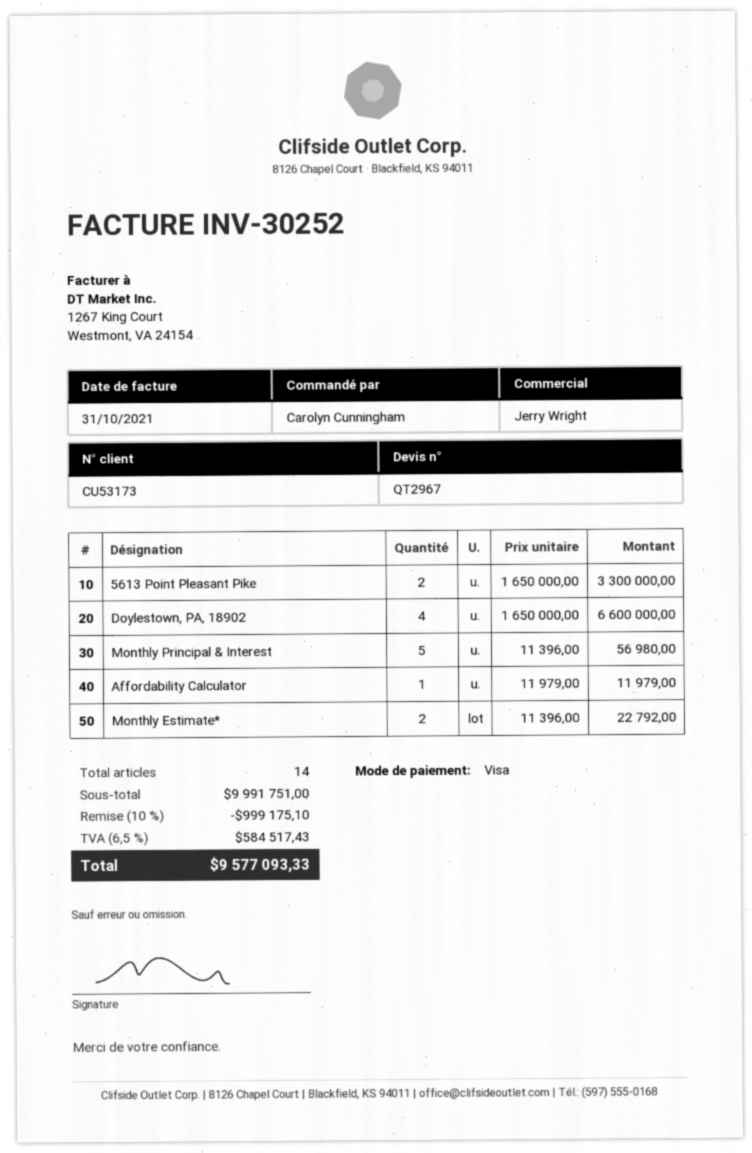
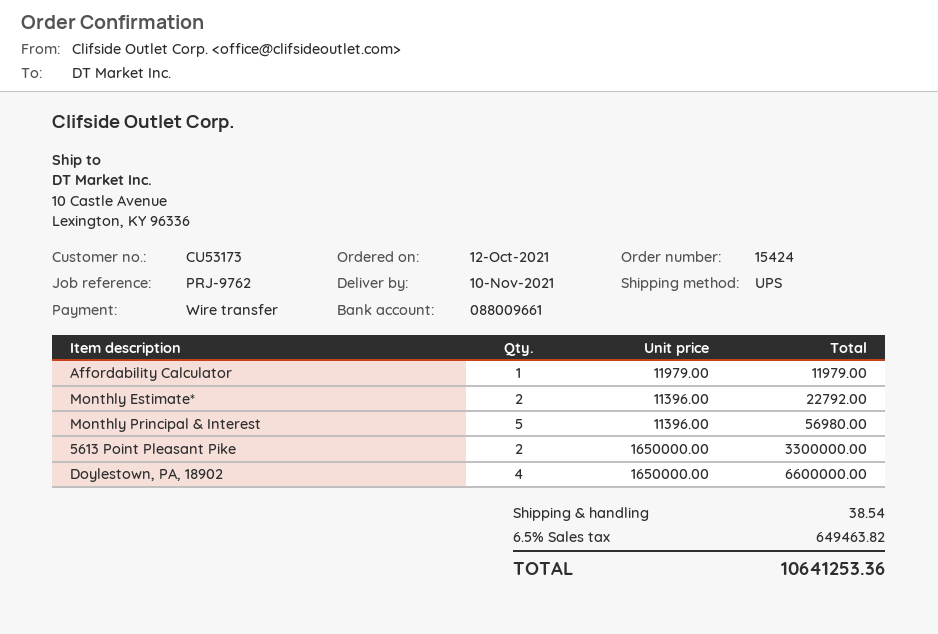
payment method: Visa -> bank transfer
discount: 10% = 999175.10 -> none
shipping: none -> 38.54
tax: 6.5% = 584517.43 -> 6.5% = 649463.82
total: 9577093.33 -> 10641253.36

